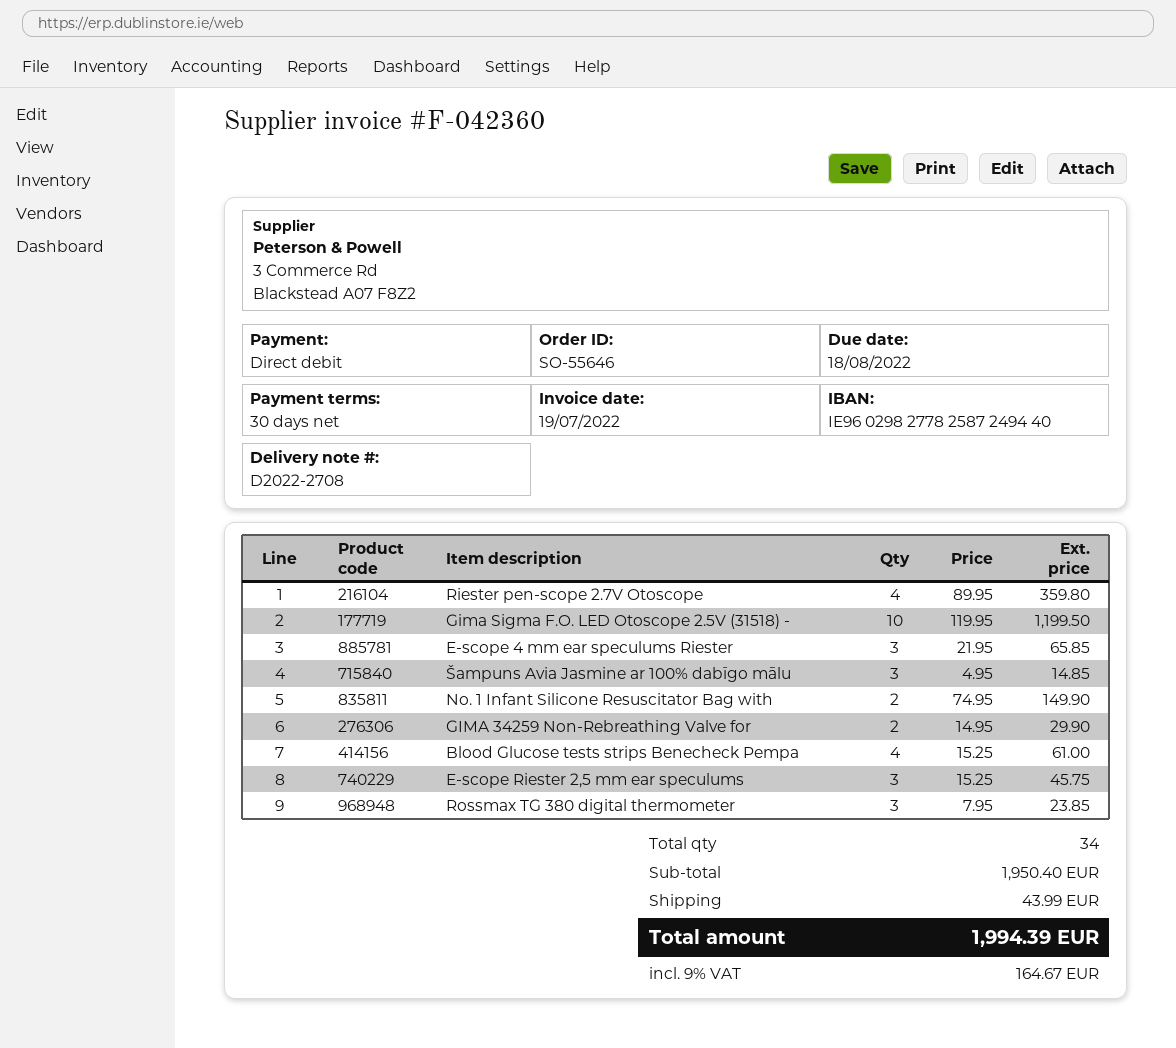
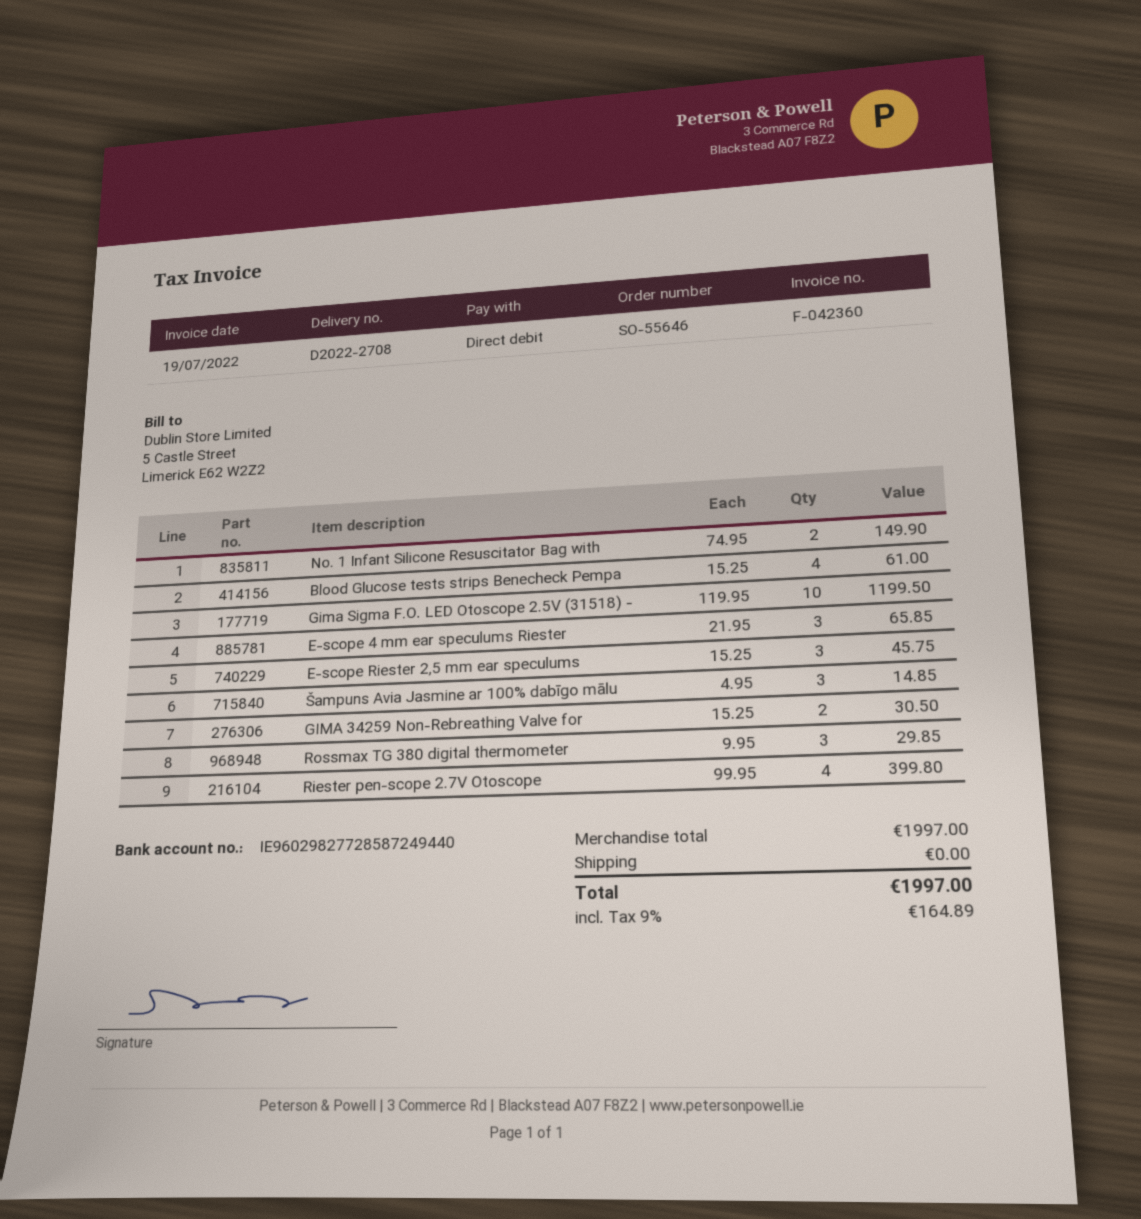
bank account: IE96029827782587249440 -> IE96029827728587249440
Riester pen-scope 2.7V Otoscope: 4 x 89.95 = 359.80 -> 4 x 99.95 = 399.80
GIMA 34259 Non-Rebreathing Valve for: 2 x 14.95 = 29.90 -> 2 x 15.25 = 30.50
Rossmax TG 380 digital thermometer: 3 x 7.95 = 23.85 -> 3 x 9.95 = 29.85
subtotal: 1950.40 -> 1997.00
shipping: 43.99 -> 0.00
tax: 9% = 164.67 -> 9% = 164.89
total: 1994.39 -> 1997.00

